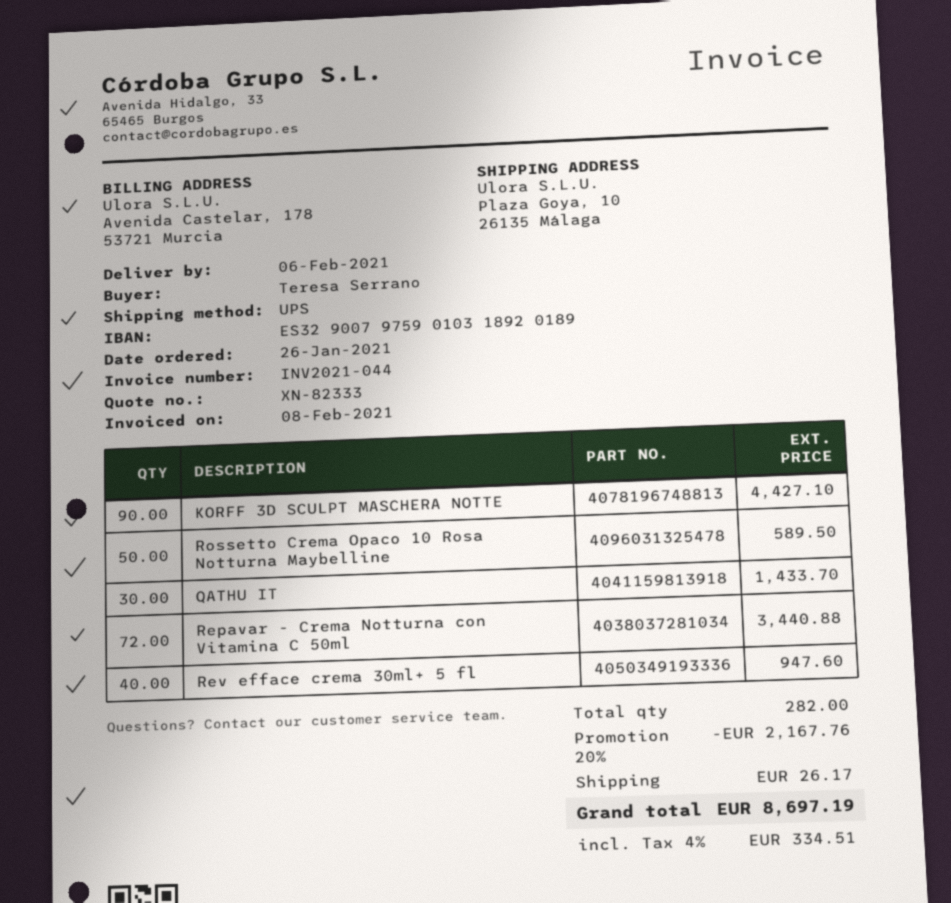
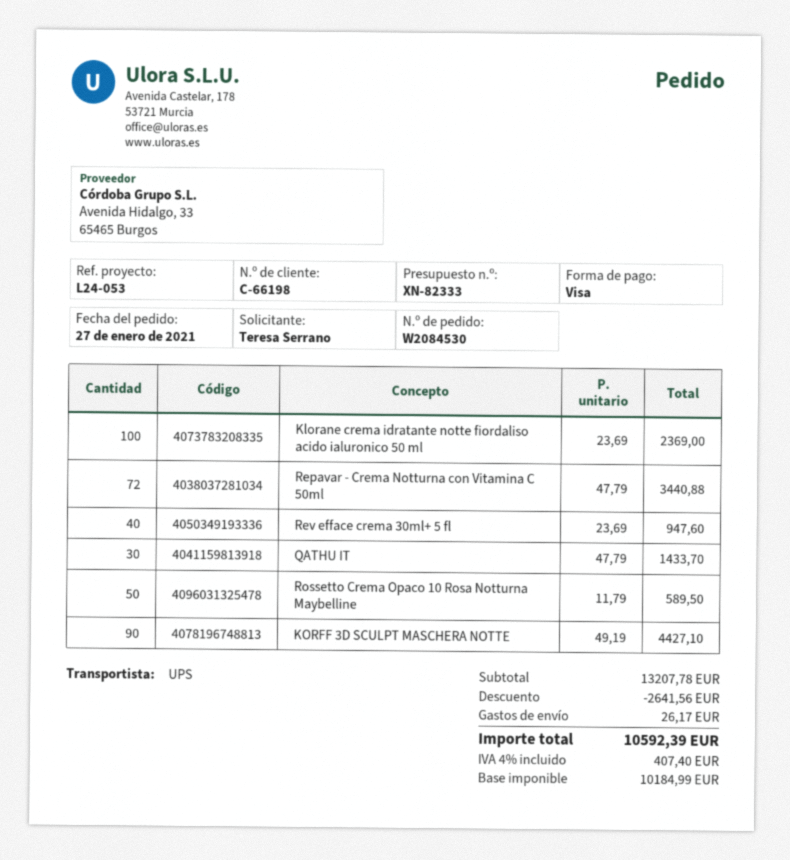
order date: 2021-01-26 -> 2021-01-27
Klorane crema idratante notte fiordaliso acido ialuronico 50 ml: none -> 100 for 2369.00
discount: 2167.76 -> 2641.56
tax: 4% = 334.51 -> 4% = 407.40
total: 8697.19 -> 10592.39

